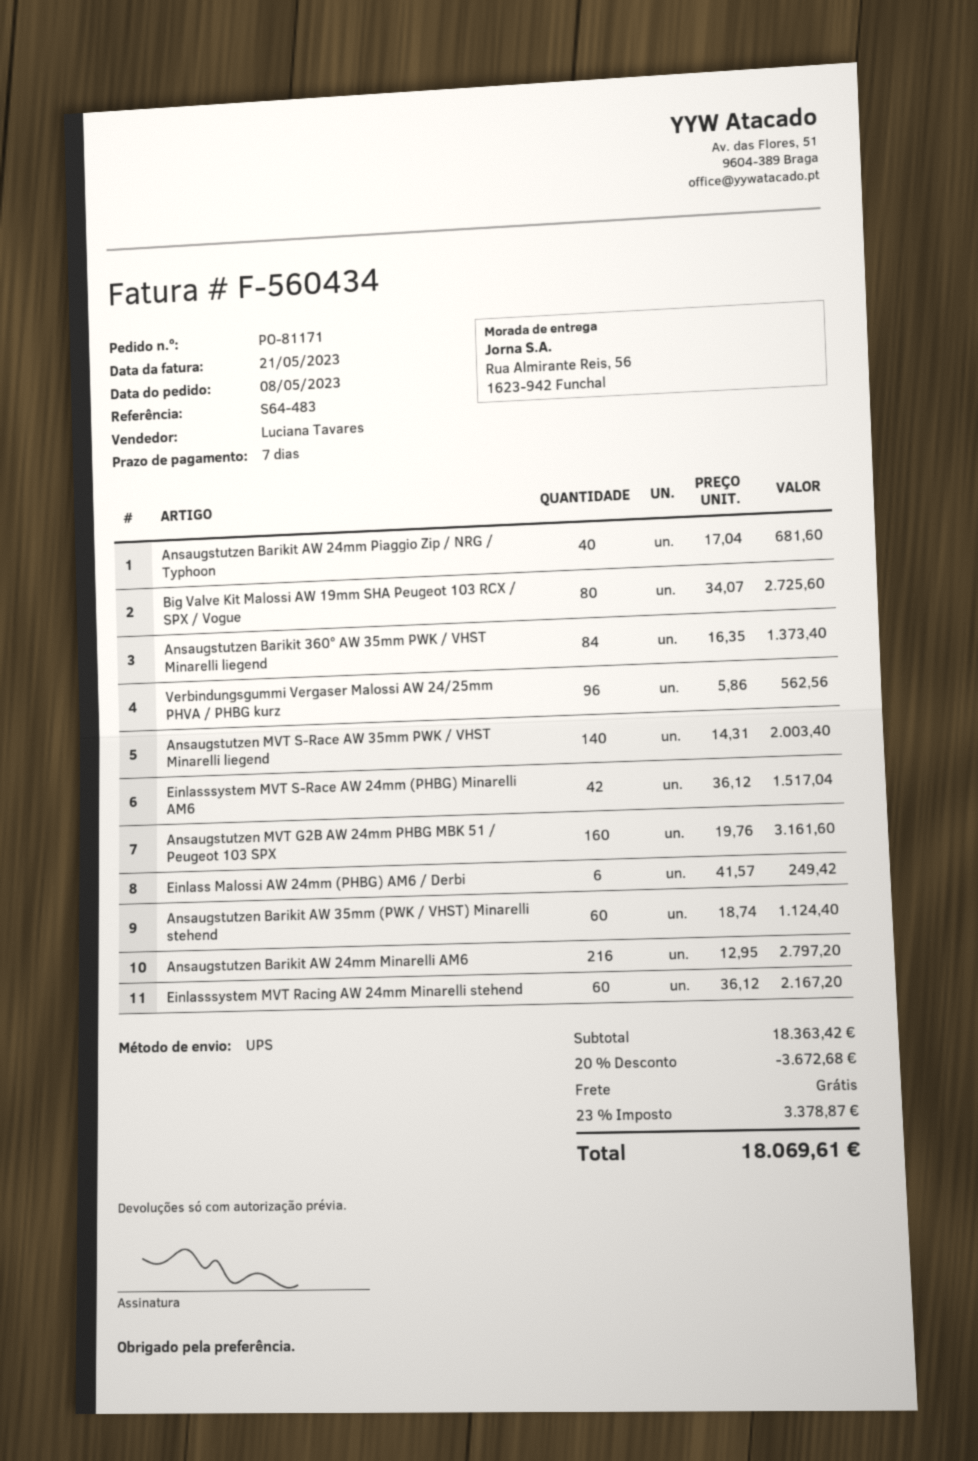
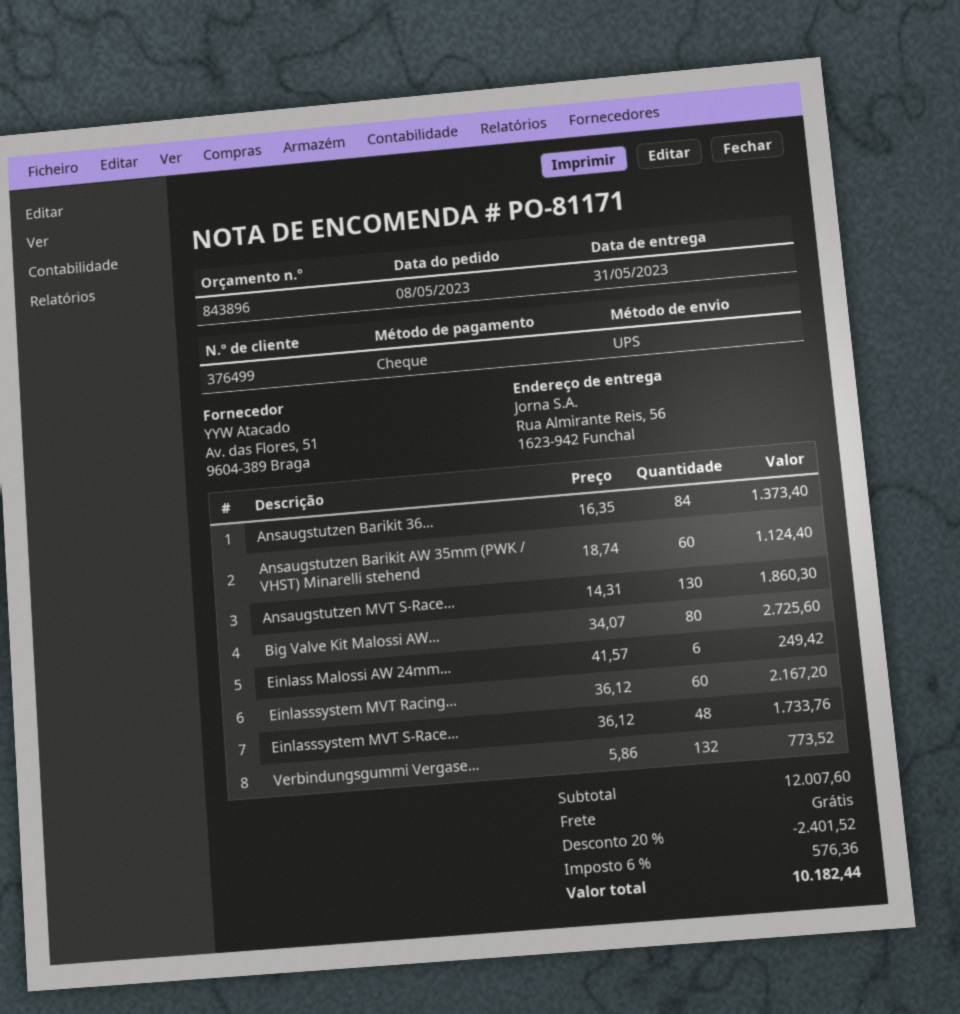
Ansaugstutzen Barikit AW 24mm Piaggio Zip / NRG / Typhoon: 40 x 17.04 = 681.60 -> none
Verbindungsgummi Vergaser Malossi AW 24/25mm PHVA / PHBG kurz: 96 x 5.86 = 562.56 -> 132 x 5.86 = 773.52
Ansaugstutzen MVT S-Race AW 35mm PWK / VHST Minarelli liegend: 140 x 14.31 = 2003.40 -> 130 x 14.31 = 1860.30
Einlasssystem MVT S-Race AW 24mm (PHBG) Minarelli AM6: 42 x 36.12 = 1517.04 -> 48 x 36.12 = 1733.76
Ansaugstutzen MVT G2B AW 24mm PHBG MBK 51 / Peugeot 103 SPX: 160 x 19.76 = 3161.60 -> none
Ansaugstutzen Barikit AW 24mm Minarelli AM6: 216 x 12.95 = 2797.20 -> none
subtotal: 18363.42 -> 12007.60
discount: 20% = 3672.68 -> 20% = 2401.52
tax: 23% = 3378.87 -> 6% = 576.36
total: 18069.61 -> 10182.44

